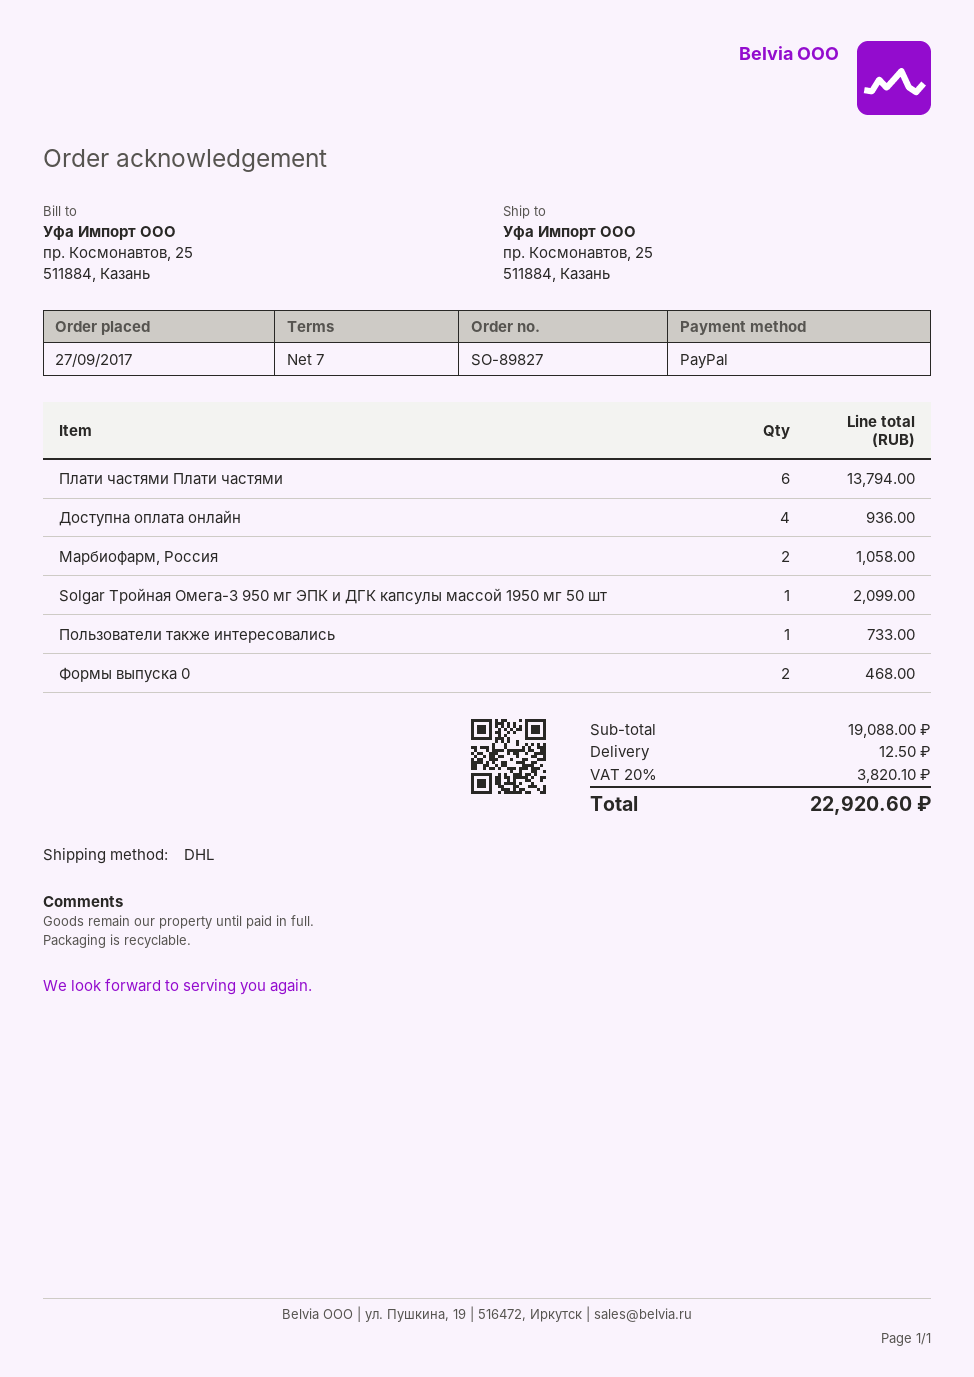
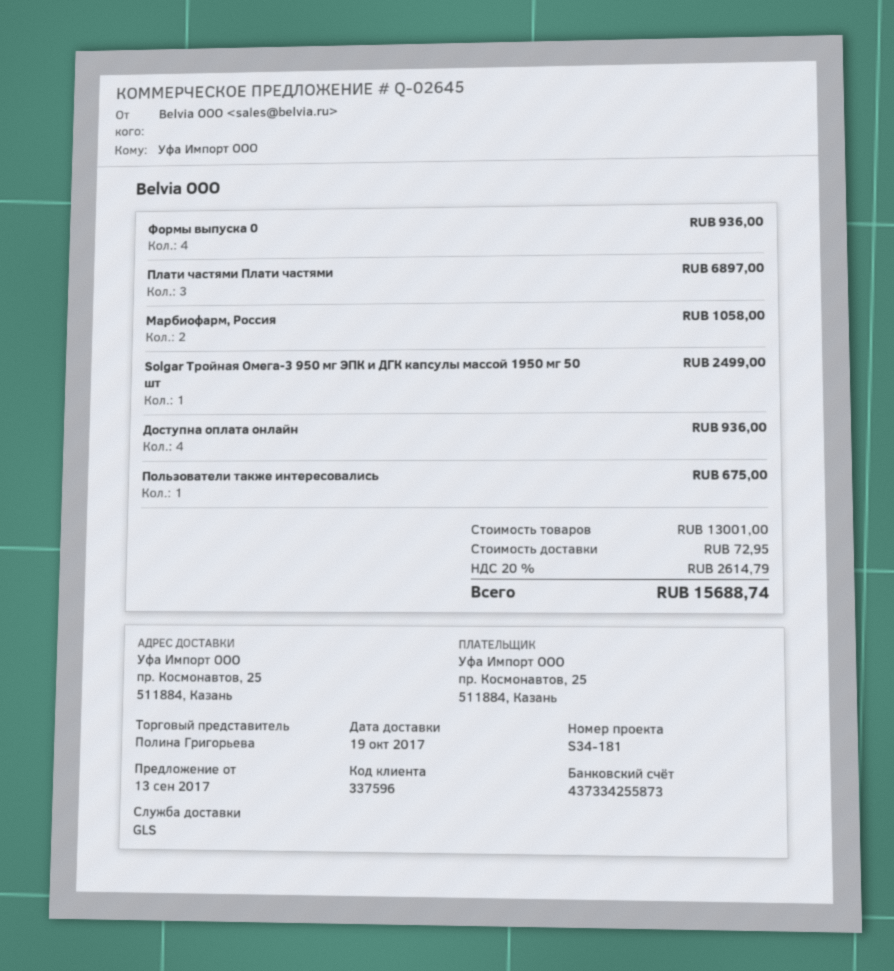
shipping method: DHL -> GLS
Плати частями Плати частями: 6 for 13794.00 -> 3 for 6897.00
Solgar Тройная Омега-3 950 мг ЭПК и ДГК капсулы массой 1950 мг 50 шт: 1 for 2099.00 -> 1 for 2499.00
Пользователи также интересовались: 1 for 733.00 -> 1 for 675.00
Формы выпуска 0: 2 for 468.00 -> 4 for 936.00
subtotal: 19088.00 -> 13001.00
shipping: 12.50 -> 72.95
tax: 20% = 3820.10 -> 20% = 2614.79
total: 22920.60 -> 15688.74

